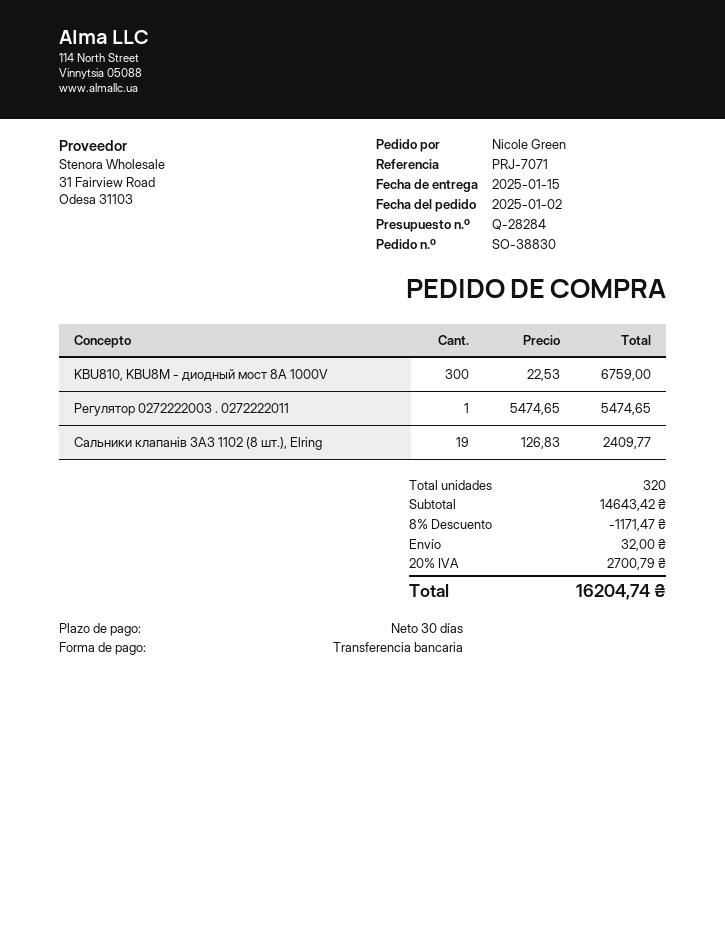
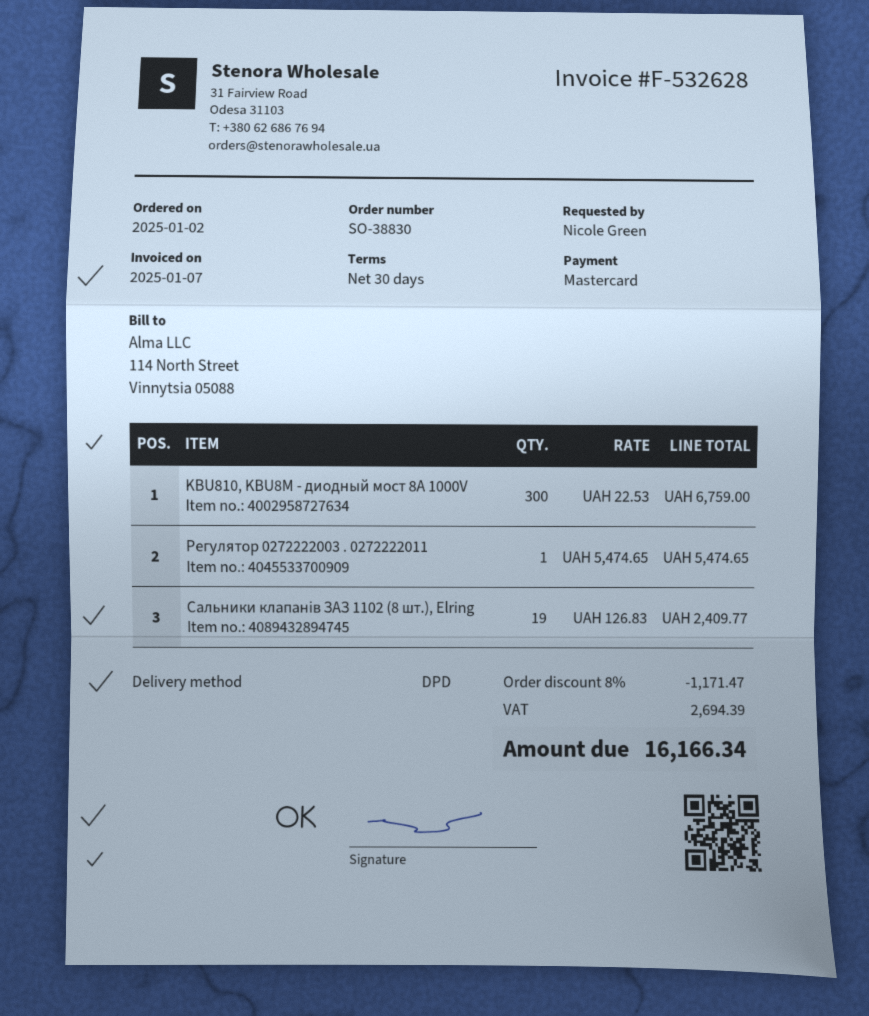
payment method: bank transfer -> Mastercard
shipping: 32.00 -> none
tax: 2700.79 -> 2694.39
total: 16204.74 -> 16166.34

